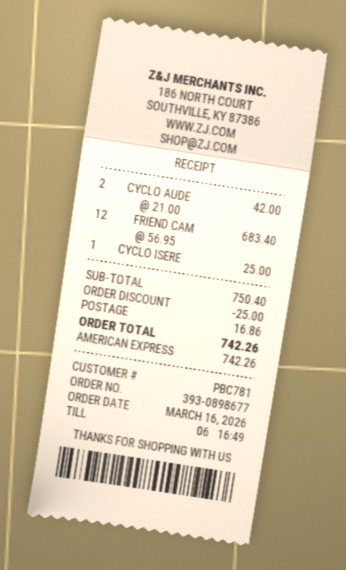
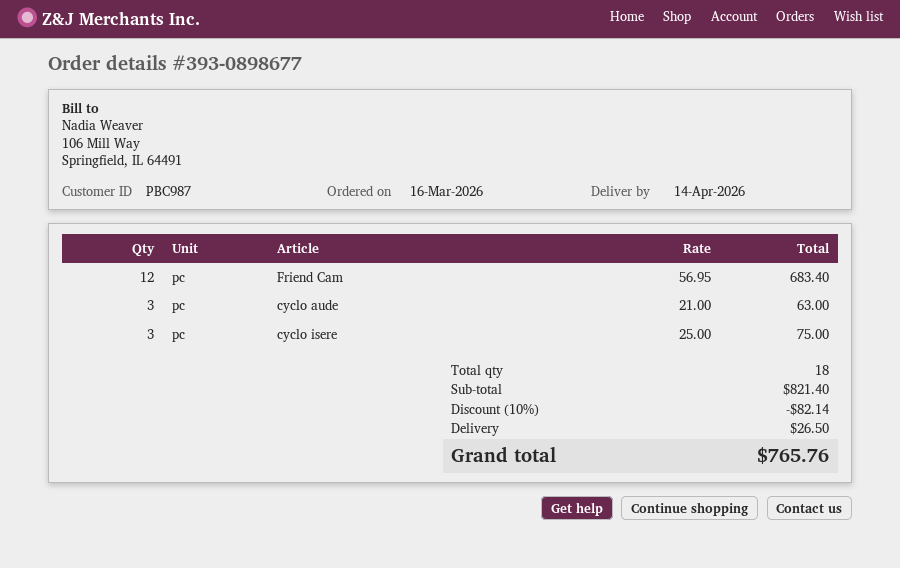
customer number: PBC781 -> PBC987
CYCLO AUDE: 2 x 21.00 = 42.00 -> 3 x 21.00 = 63.00
CYCLO ISERE: 1 x 25.00 = 25.00 -> 3 x 25.00 = 75.00
subtotal: 750.40 -> 821.40
discount: 25.00 -> 82.14
shipping: 16.86 -> 26.50
total: 742.26 -> 765.76

